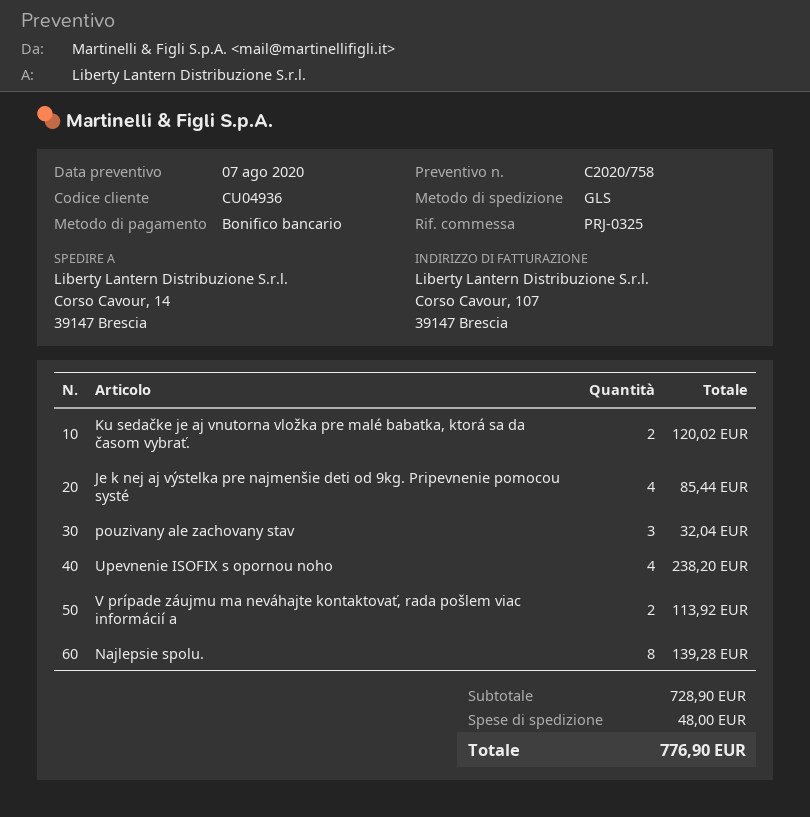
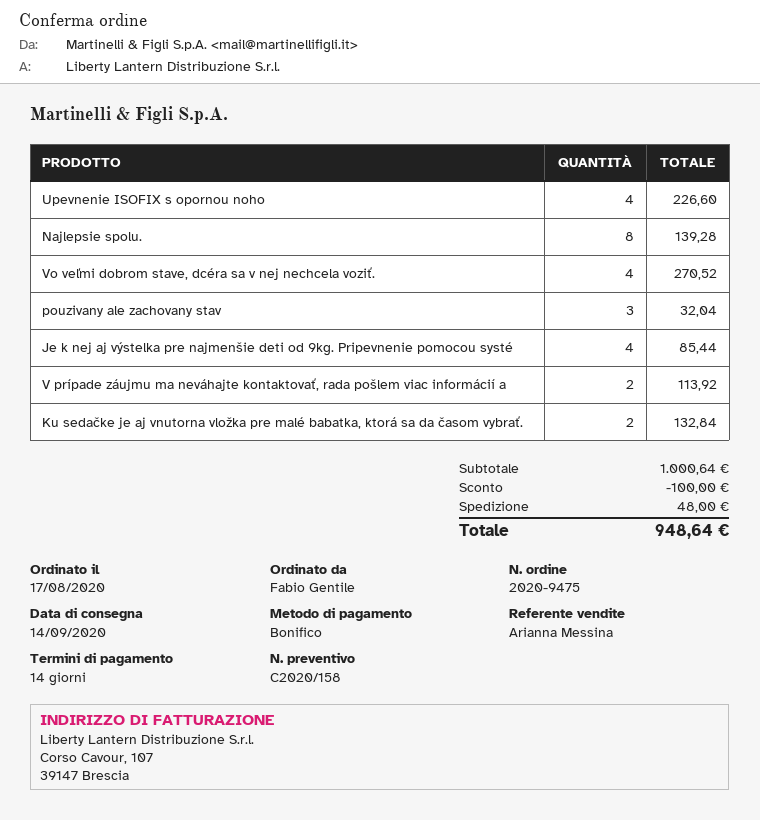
quote number: C2020/758 -> C2020/158
Ku sedačke je aj vnutorna vložka pre malé babatka, ktorá sa da časom vybrať.: 2 for 120.02 -> 2 for 132.84
Upevnenie ISOFIX s opornou noho: 4 for 238.20 -> 4 for 226.60
Vo veľmi dobrom stave, dcéra sa v nej nechcela voziť.: none -> 4 for 270.52
subtotal: 728.90 -> 1000.64
discount: none -> 100.00
total: 776.90 -> 948.64

